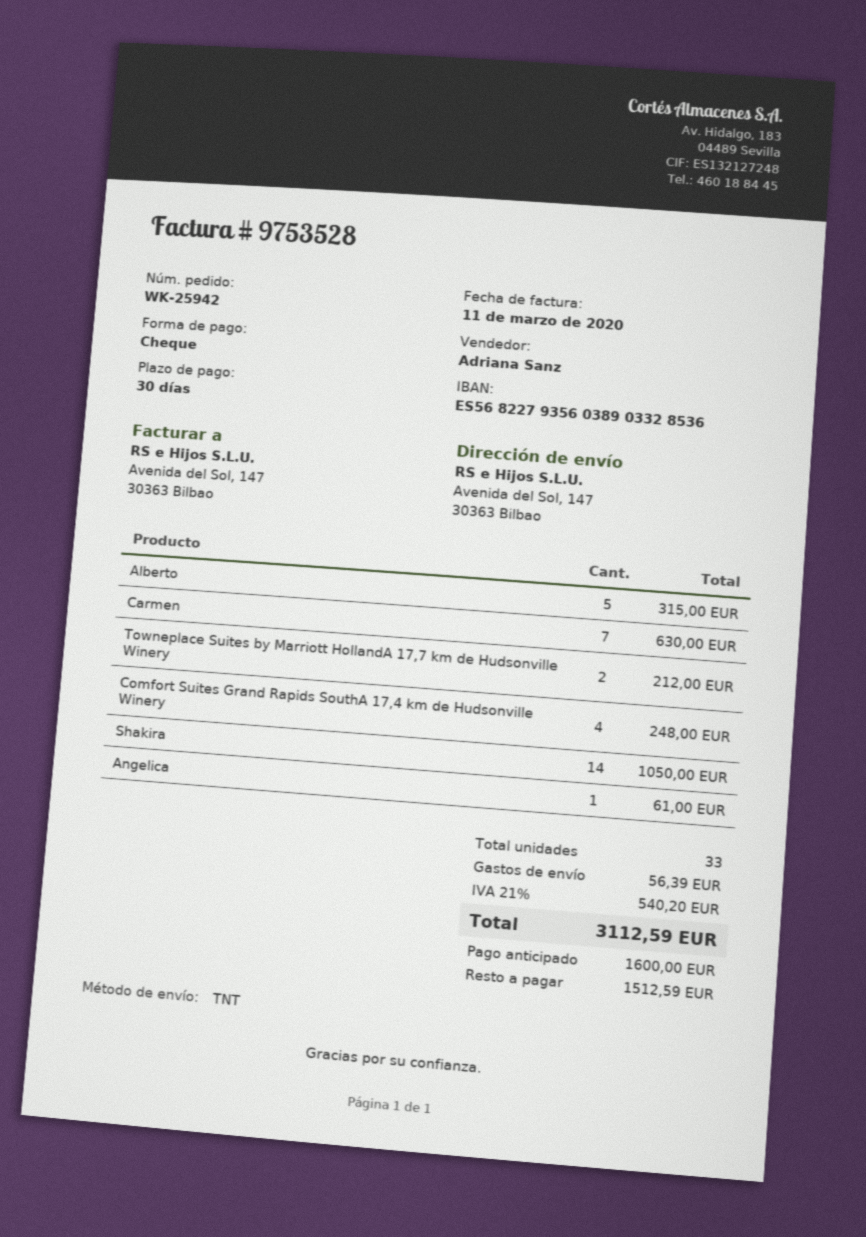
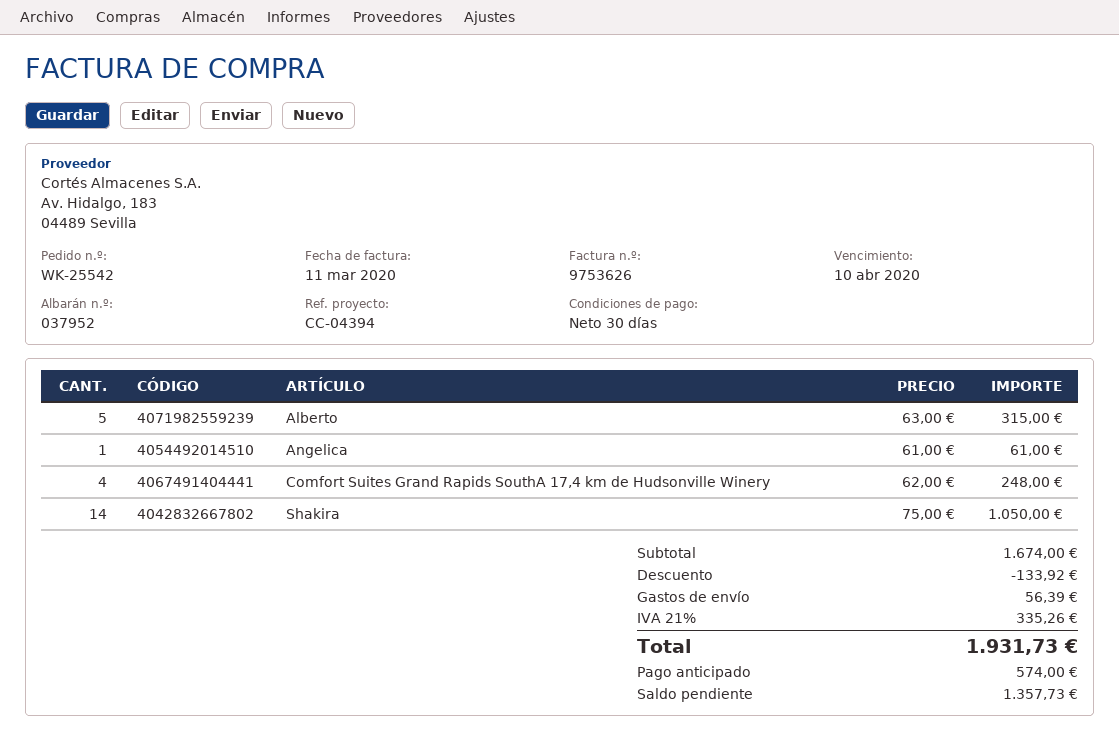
order number: WK-25942 -> WK-25542
invoice number: 9753528 -> 9753626
Carmen: 7 for 630.00 -> none
Towneplace Suites by Marriott HollandA 17,7 km de Hudsonville Winery: 2 for 212.00 -> none
discount: none -> 133.92
tax: 21% = 540.20 -> 21% = 335.26
total: 3112.59 -> 1931.73
deposit: 1600.00 -> 574.00
balance: 1512.59 -> 1357.73

